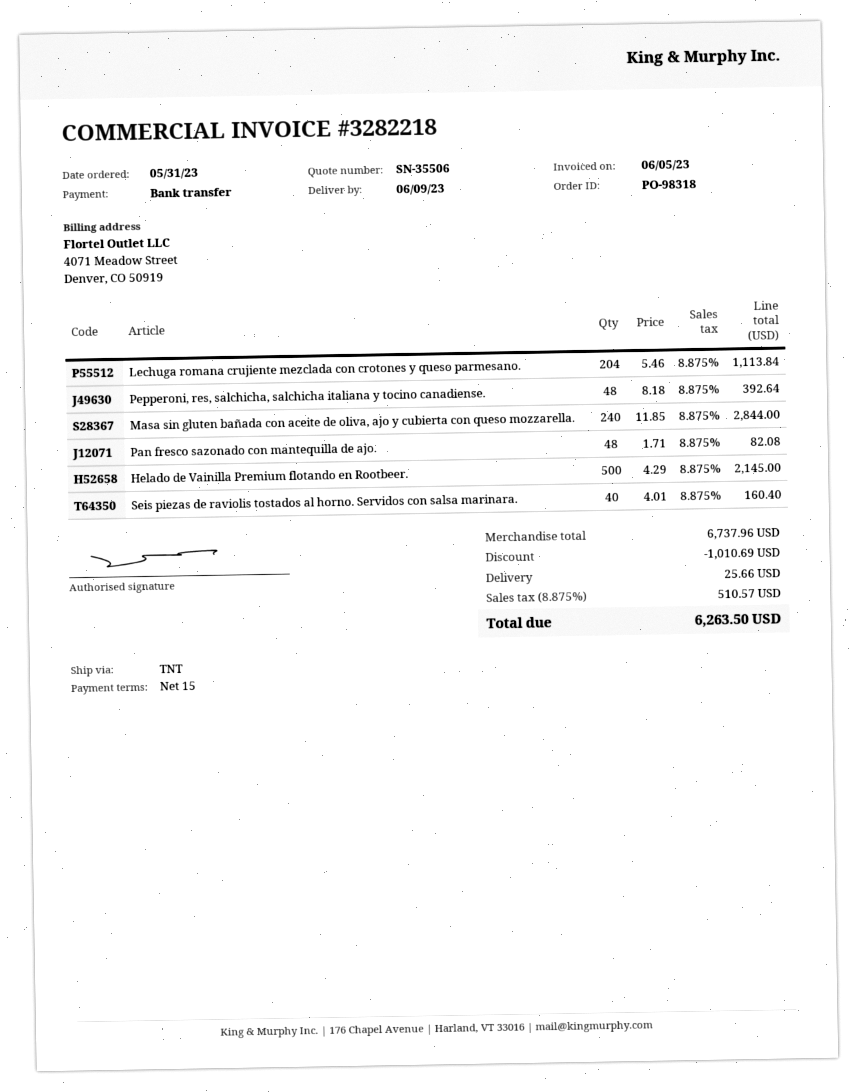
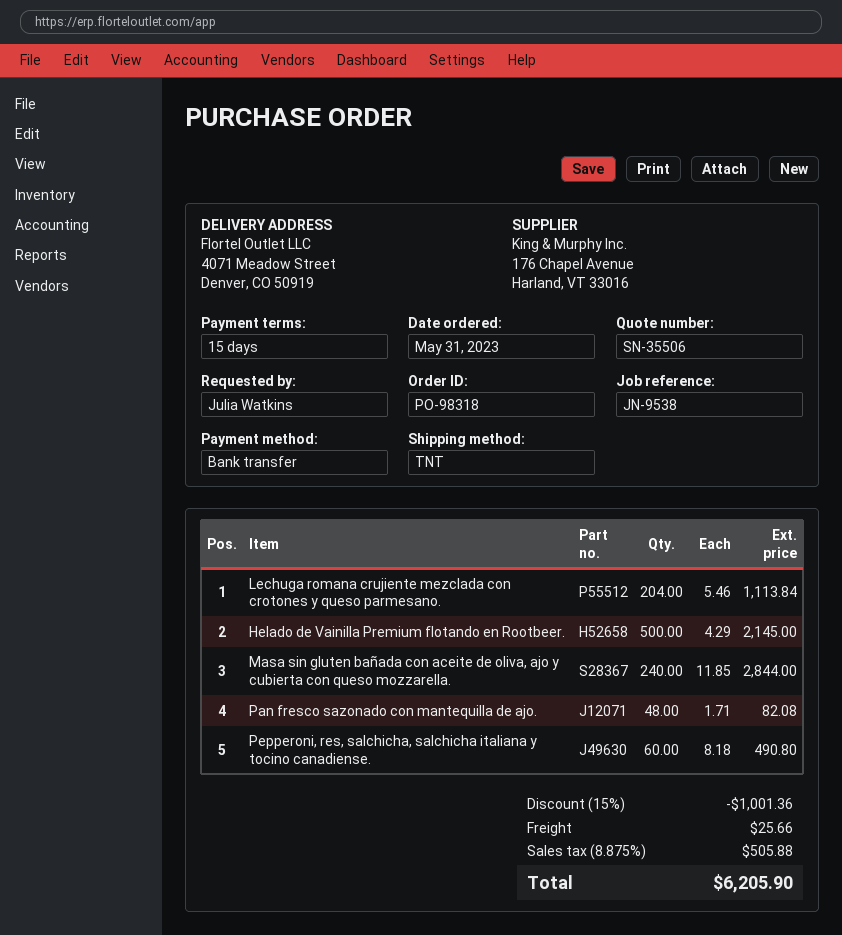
Pepperoni, res, salchicha, salchicha italiana y tocino canadiense.: 48 x 8.18 = 392.64 -> 60 x 8.18 = 490.80
Seis piezas de raviolis tostados al horno. Servidos con salsa marinara.: 40 x 4.01 = 160.40 -> none
discount: 1010.69 -> 1001.36
tax: 8.875% = 510.57 -> 8.875% = 505.88
total: 6263.50 -> 6205.90

